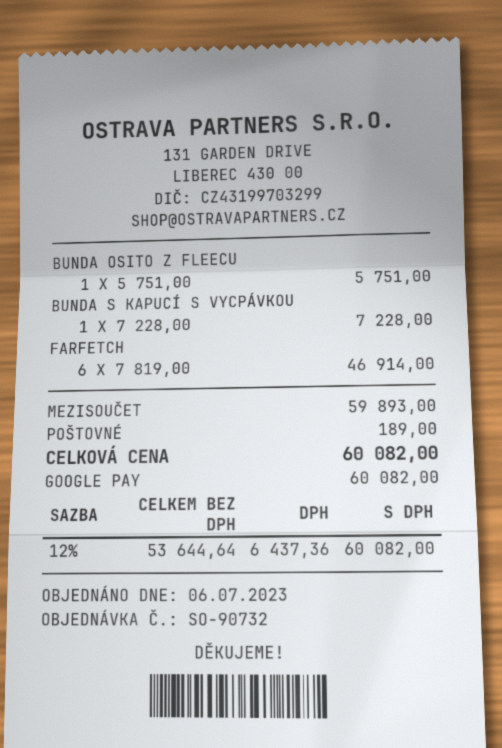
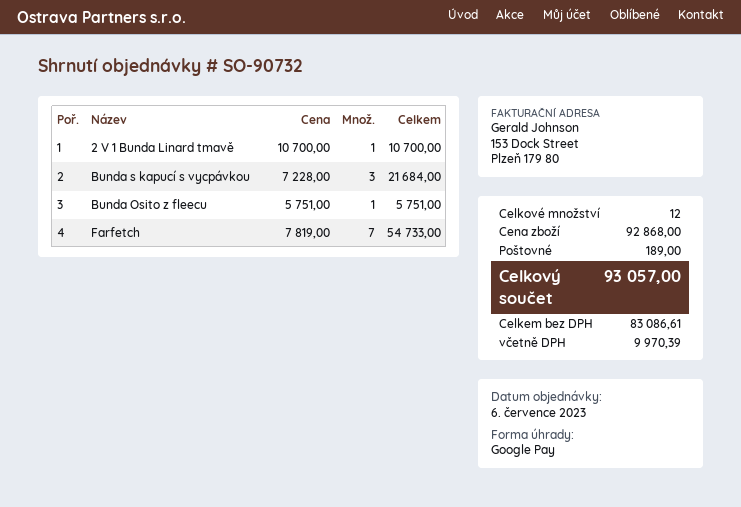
BUNDA S KAPUCÍ S VYCPÁVKOU: 1 x 7228.00 = 7228.00 -> 3 x 7228.00 = 21684.00
FARFETCH: 6 x 7819.00 = 46914.00 -> 7 x 7819.00 = 54733.00
2 V 1 Bunda Linard tmavě: none -> 1 x 10700.00 = 10700.00
subtotal: 59893.00 -> 92868.00
net: 53644.64 -> 83086.61
tax: 6437.36 -> 9970.39
total: 60082.00 -> 93057.00

